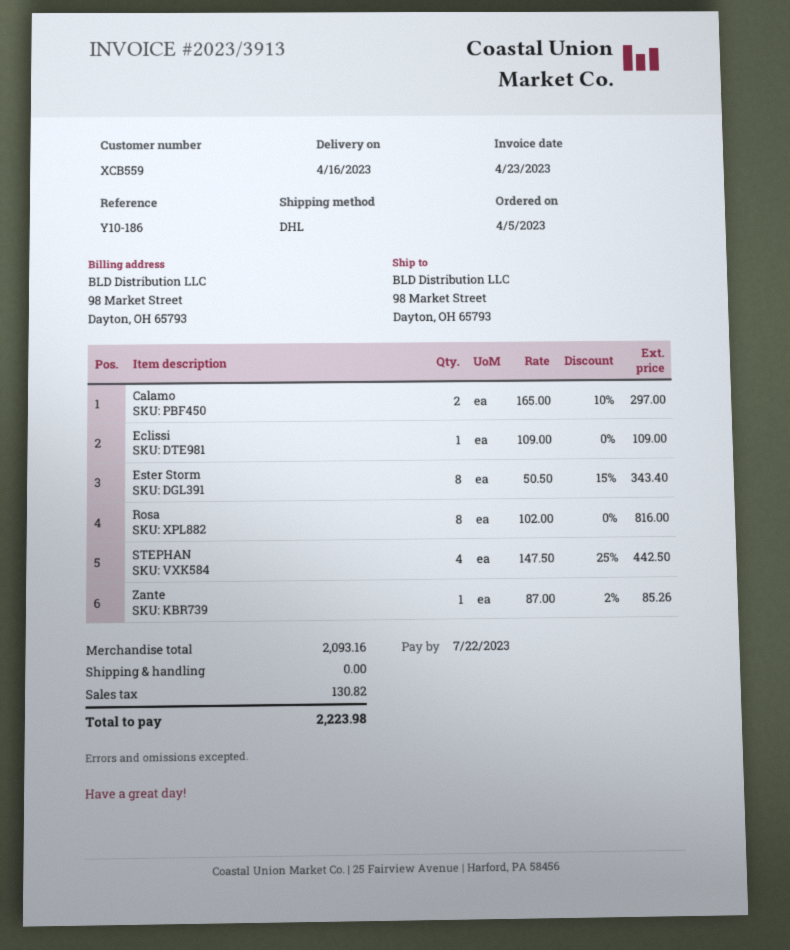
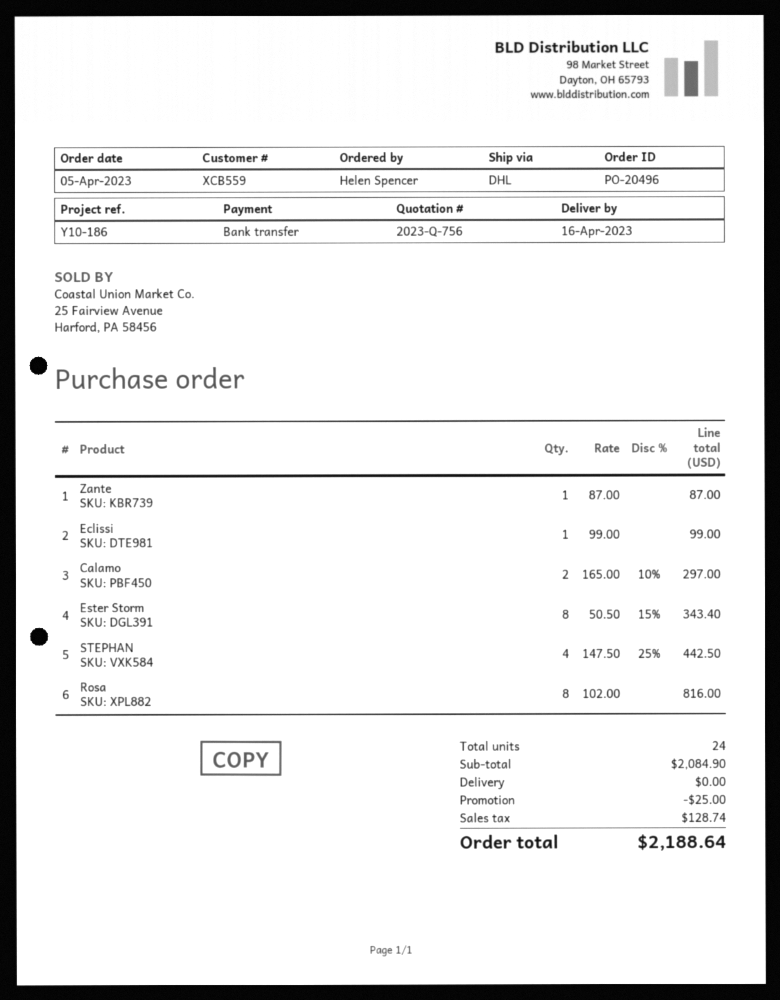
Eclissi: 1 x 109.00 = 109.00 -> 1 x 99.00 = 99.00
Zante: 1 x 87.00 - 2% = 85.26 -> 1 x 87.00 = 87.00
subtotal: 2093.16 -> 2084.90
discount: none -> 25.00
tax: 130.82 -> 128.74
total: 2223.98 -> 2188.64

